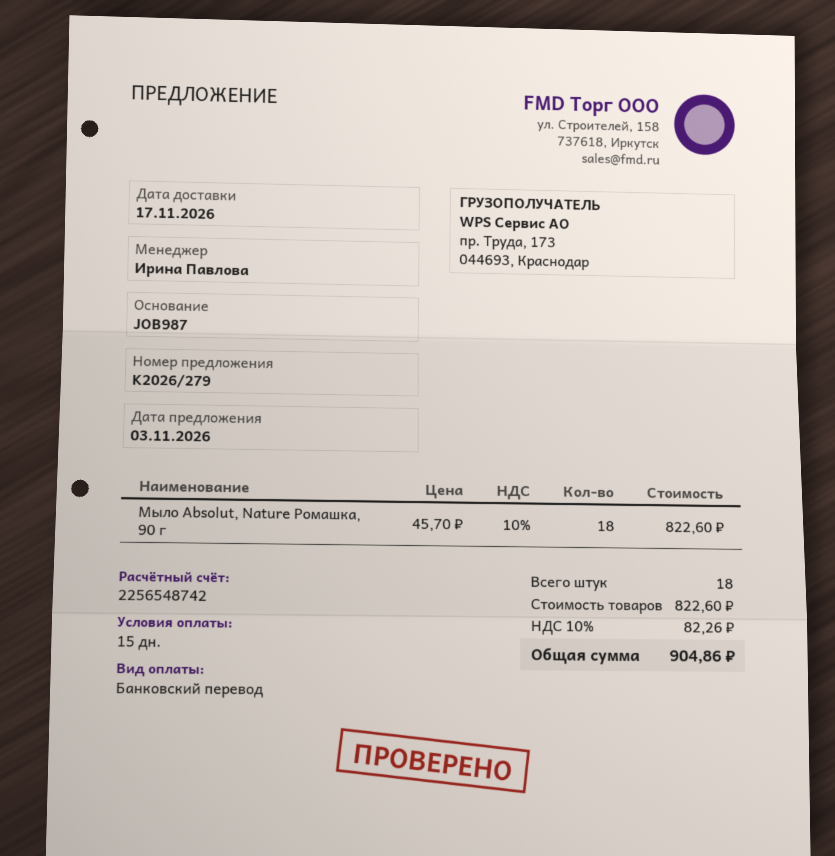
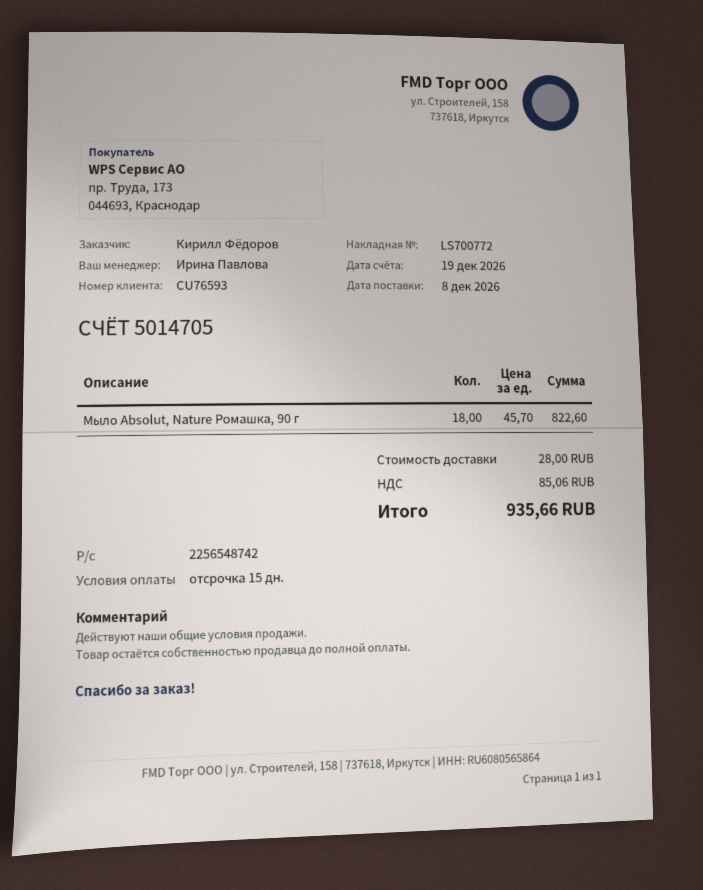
delivery date: 2026-11-17 -> 2026-12-08
shipping: none -> 28.00
tax: 82.26 -> 85.06
total: 904.86 -> 935.66

